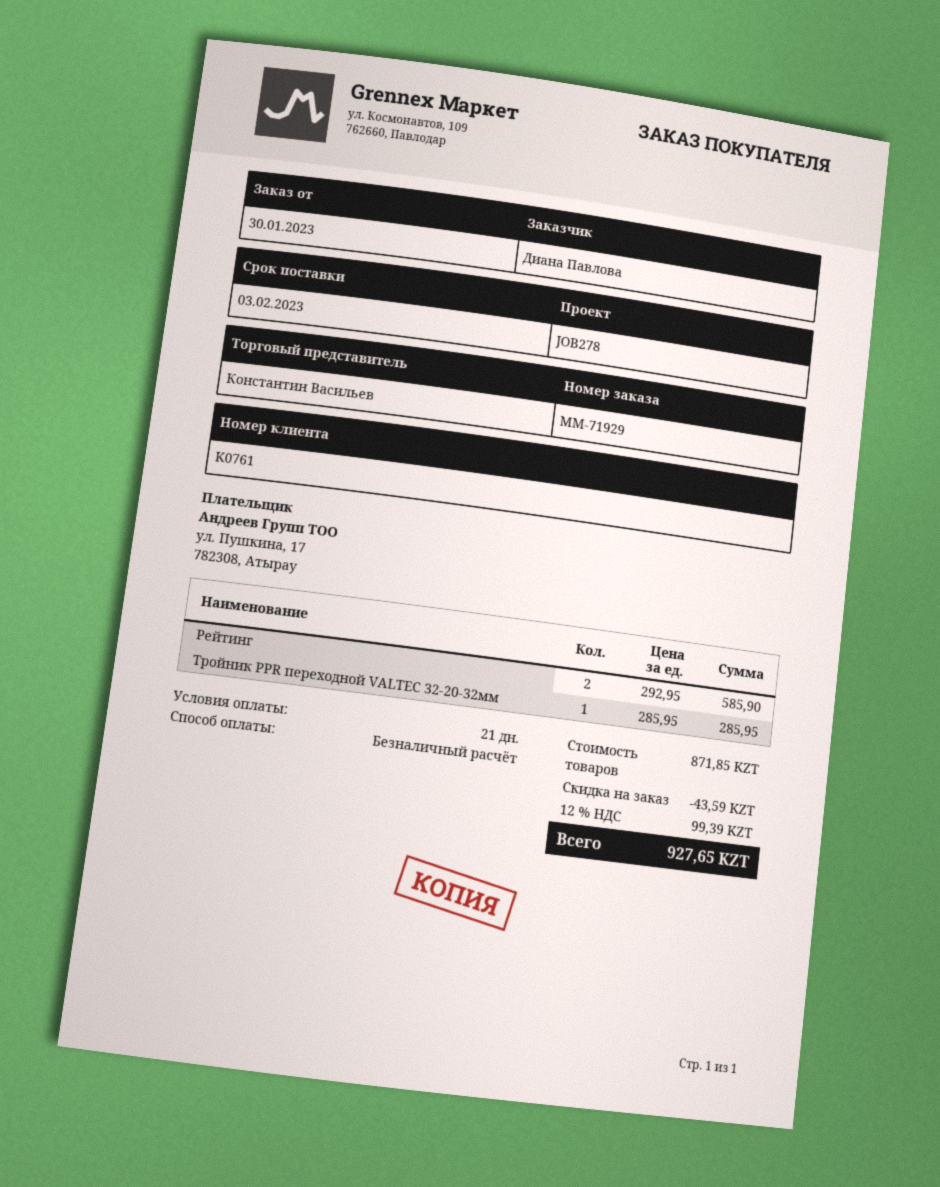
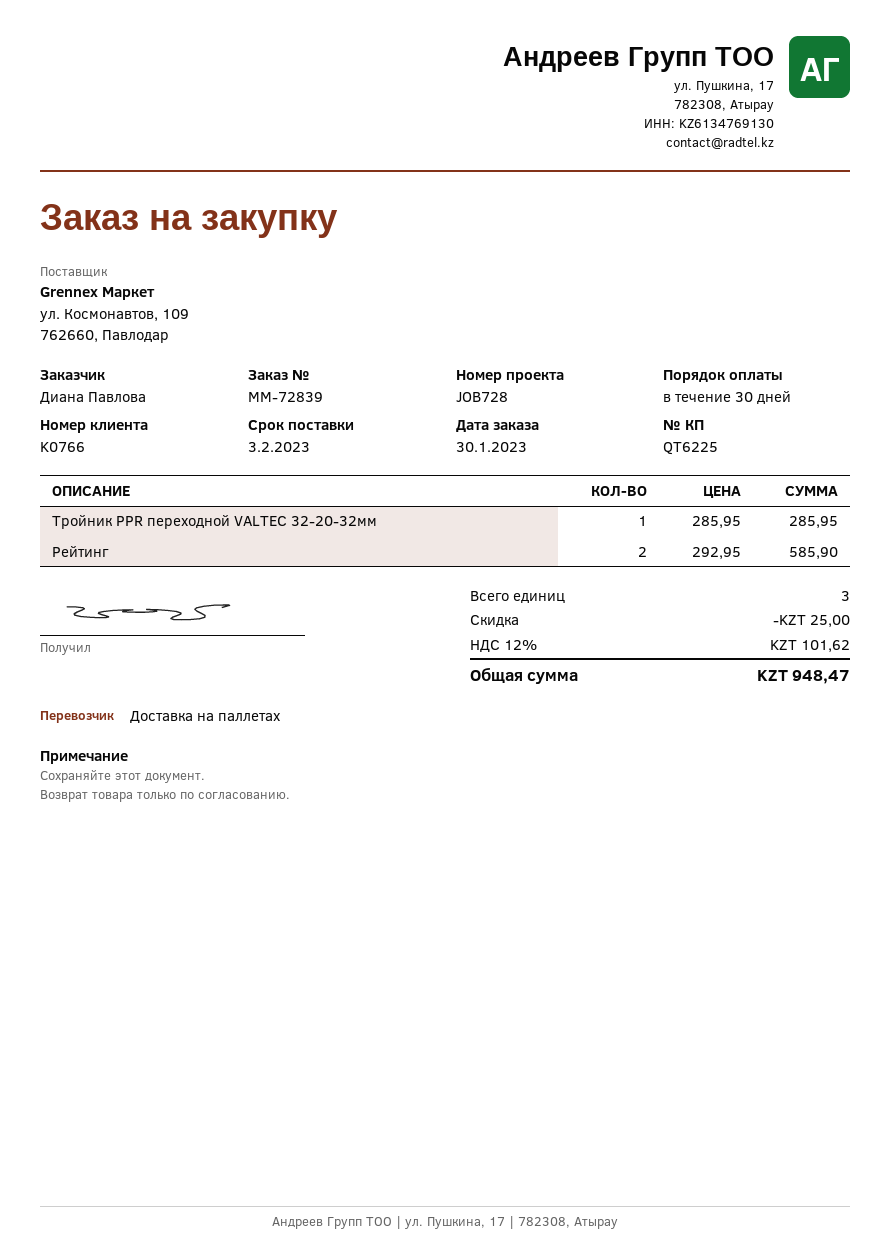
order number: MM-71929 -> MM-72839
payment terms: 21 days -> 30 days
customer number: K0761 -> K0766
reference: JOB278 -> JOB728
discount: 43.59 -> 25.00
tax: 12% = 99.39 -> 12% = 101.62
total: 927.65 -> 948.47

